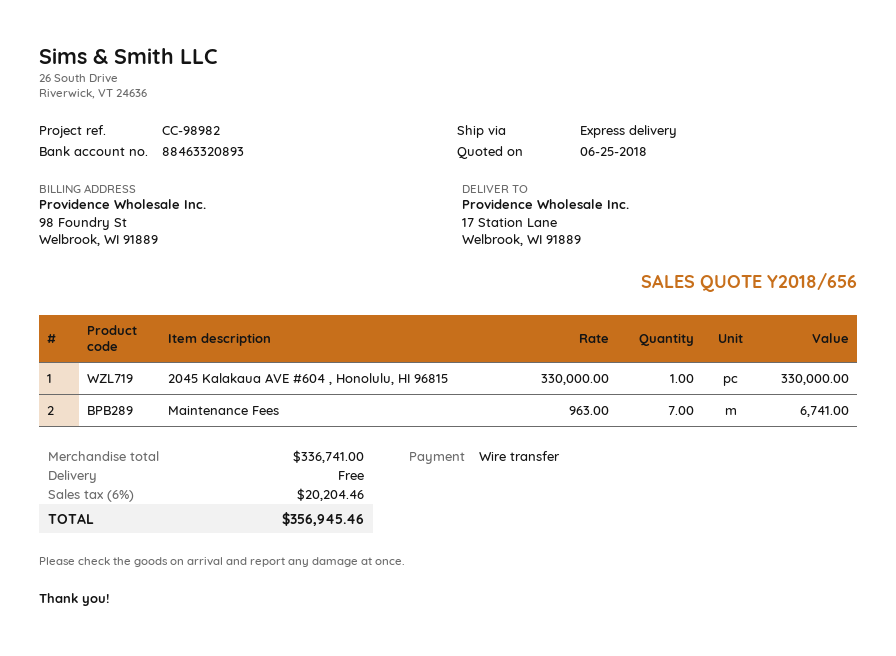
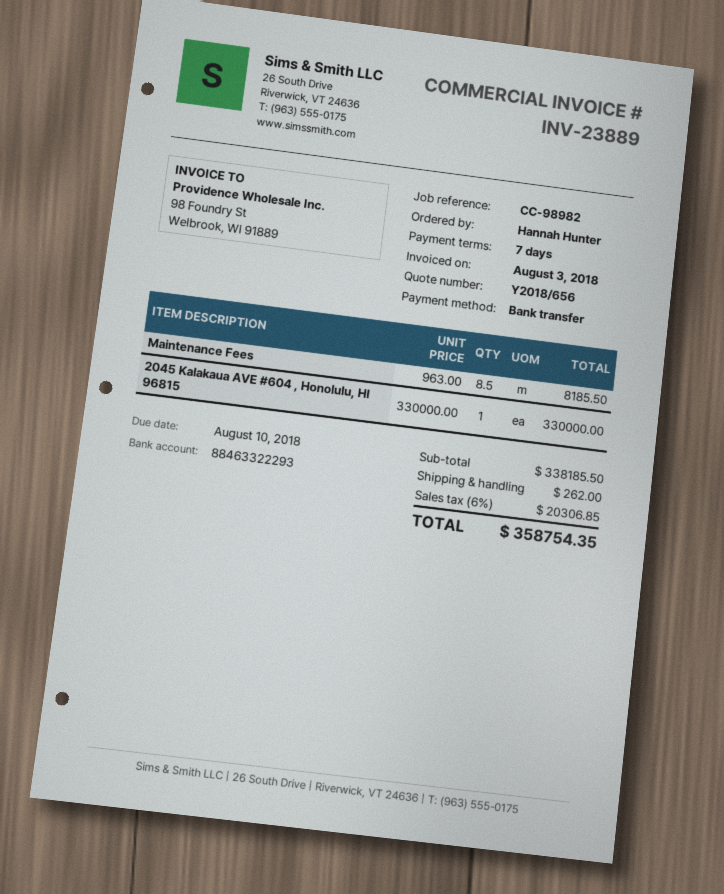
bank account: 88463320893 -> 88463322293
Maintenance Fees: 7 x 963.00 = 6741.00 -> 8.5 x 963.00 = 8185.50
subtotal: 336741.00 -> 338185.50
shipping: 0.00 -> 262.00
tax: 6% = 20204.46 -> 6% = 20306.85
total: 356945.46 -> 358754.35

